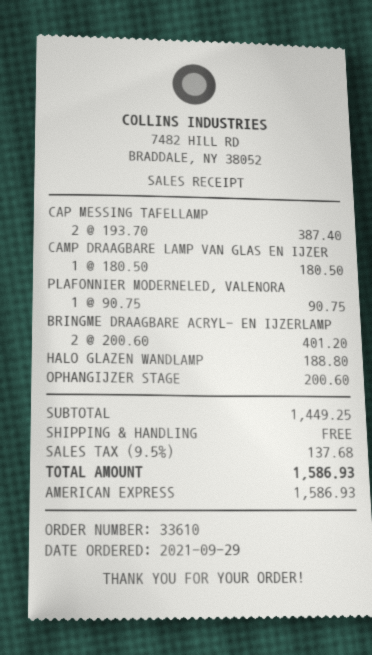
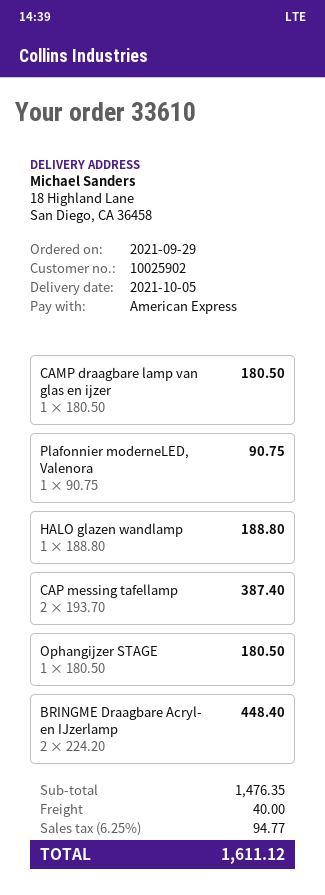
BRINGME DRAAGBARE ACRYL- EN IJZERLAMP: 2 x 200.60 = 401.20 -> 2 x 224.20 = 448.40
OPHANGIJZER STAGE: 1 x 200.60 = 200.60 -> 1 x 180.50 = 180.50
subtotal: 1449.25 -> 1476.35
shipping: 0.00 -> 40.00
tax: 9.5% = 137.68 -> 6.25% = 94.77
total: 1586.93 -> 1611.12

